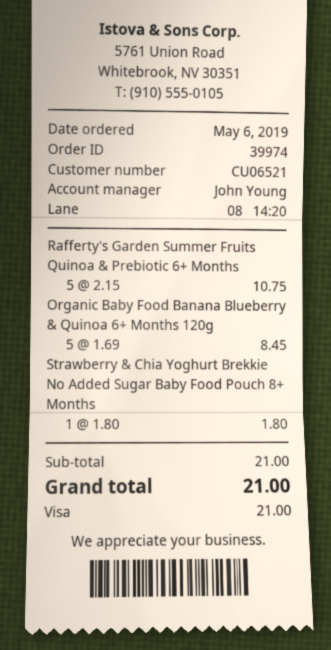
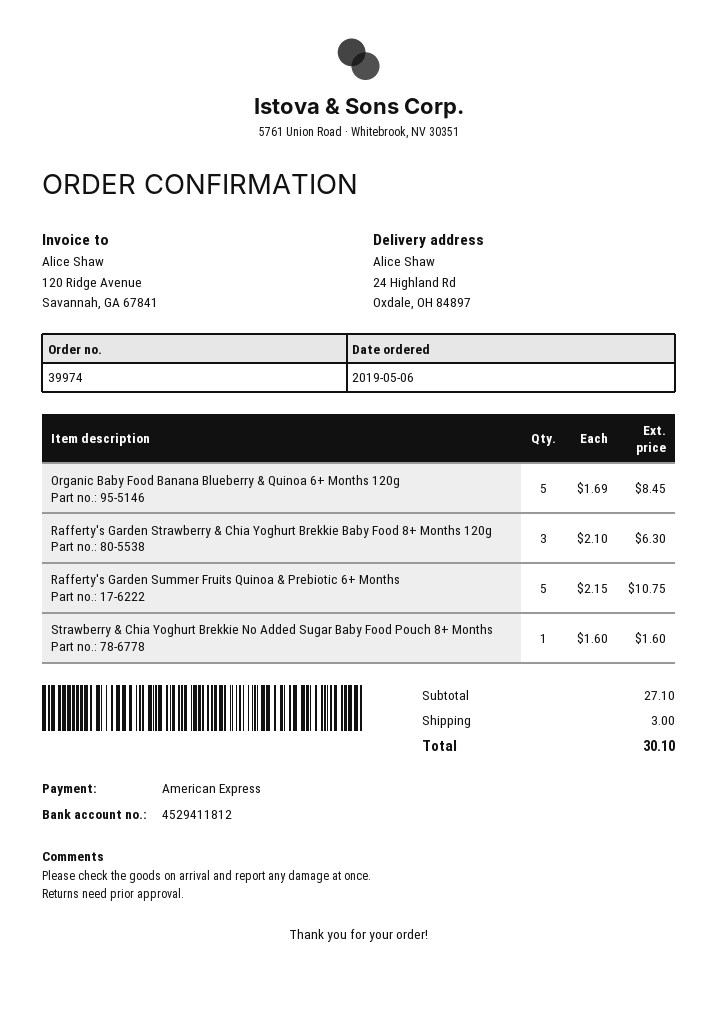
payment method: Visa -> American Express
Strawberry & Chia Yoghurt Brekkie No Added Sugar Baby Food Pouch 8+ Months: 1 x 1.80 = 1.80 -> 1 x 1.60 = 1.60
Rafferty's Garden Strawberry & Chia Yoghurt Brekkie Baby Food 8+ Months 120g: none -> 3 x 2.10 = 6.30
subtotal: 21.00 -> 27.10
shipping: none -> 3.00
total: 21.00 -> 30.10

